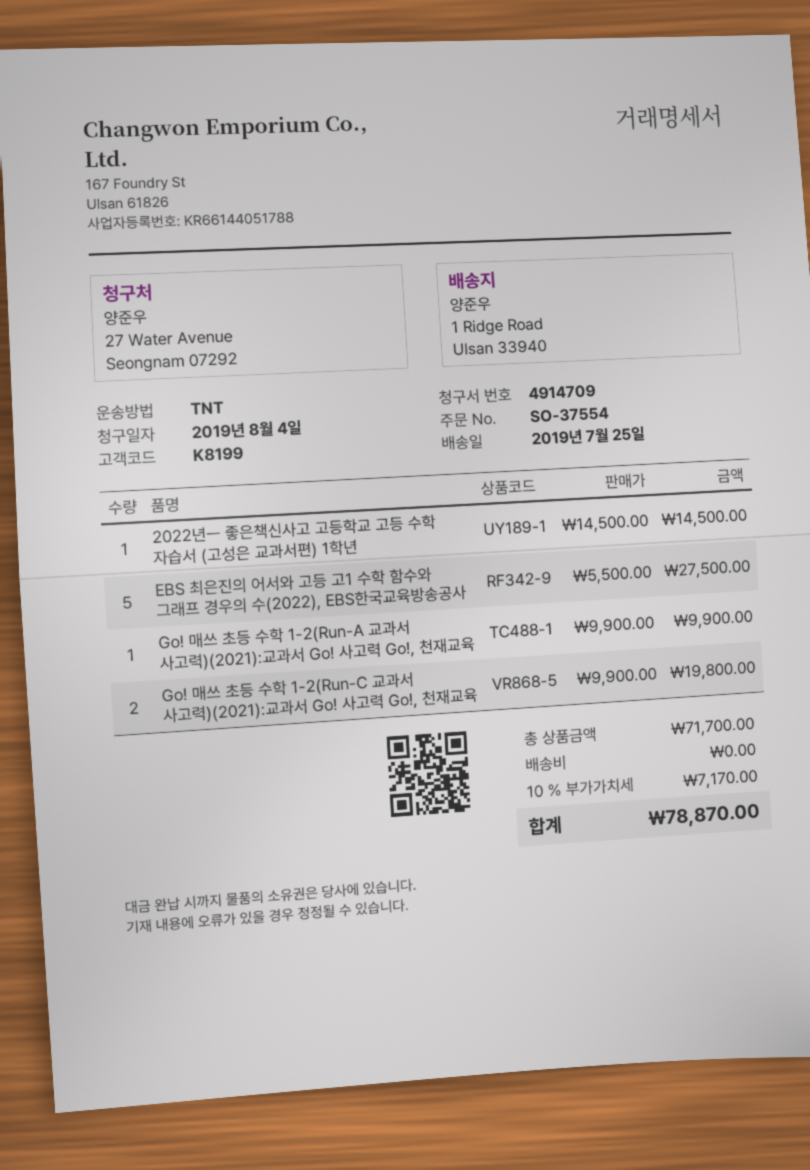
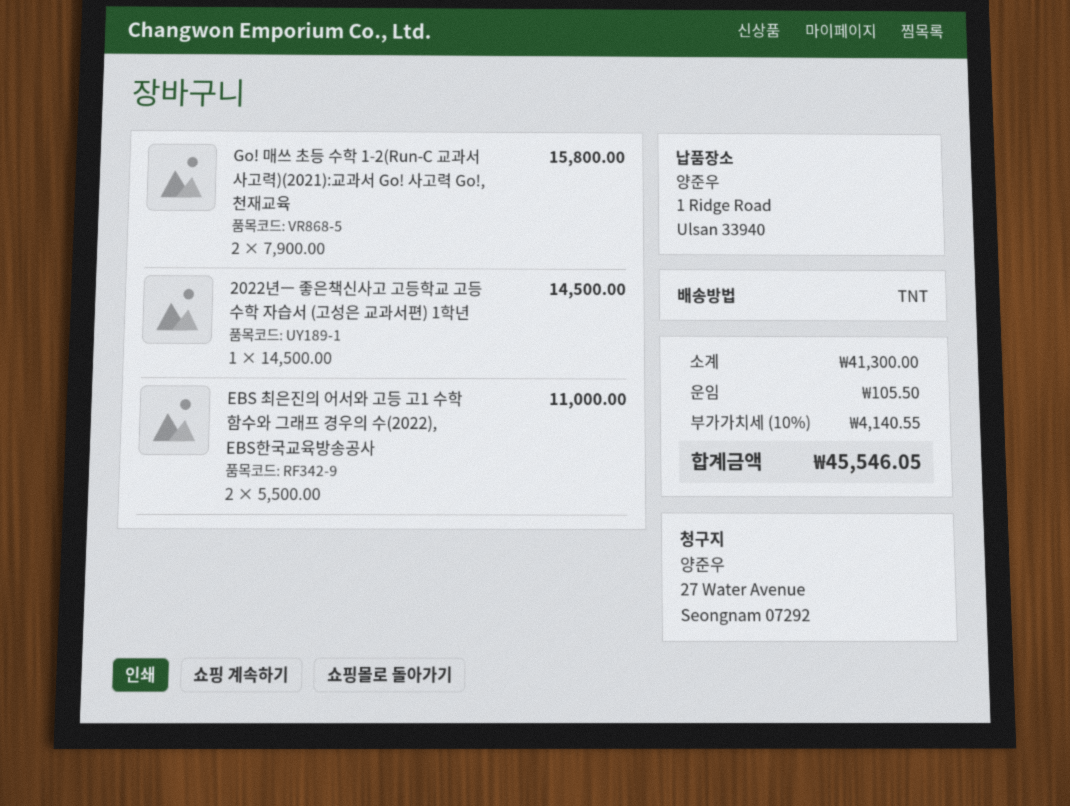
EBS 최은진의 어서와 고등 고1 수학 함수와 그래프 경우의 수(2022), EBS한국교육방송공사: 5 x 5500.00 = 27500.00 -> 2 x 5500.00 = 11000.00
Go! 매쓰 초등 수학 1-2(Run-A 교과서 사고력)(2021):교과서 Go! 사고력 Go!, 천재교육: 1 x 9900.00 = 9900.00 -> none
Go! 매쓰 초등 수학 1-2(Run-C 교과서 사고력)(2021):교과서 Go! 사고력 Go!, 천재교육: 2 x 9900.00 = 19800.00 -> 2 x 7900.00 = 15800.00
subtotal: 71700.00 -> 41300.00
shipping: 0.00 -> 105.50
tax: 10% = 7170.00 -> 10% = 4140.55
total: 78870.00 -> 45546.05

